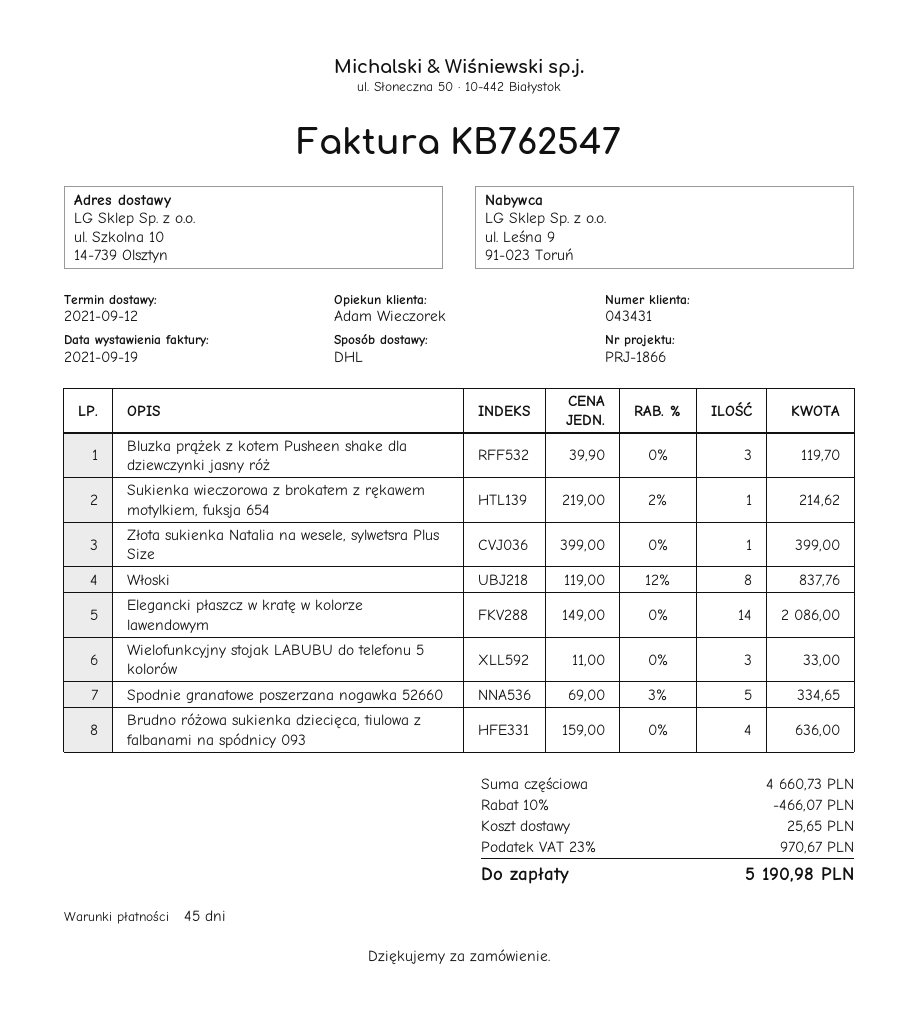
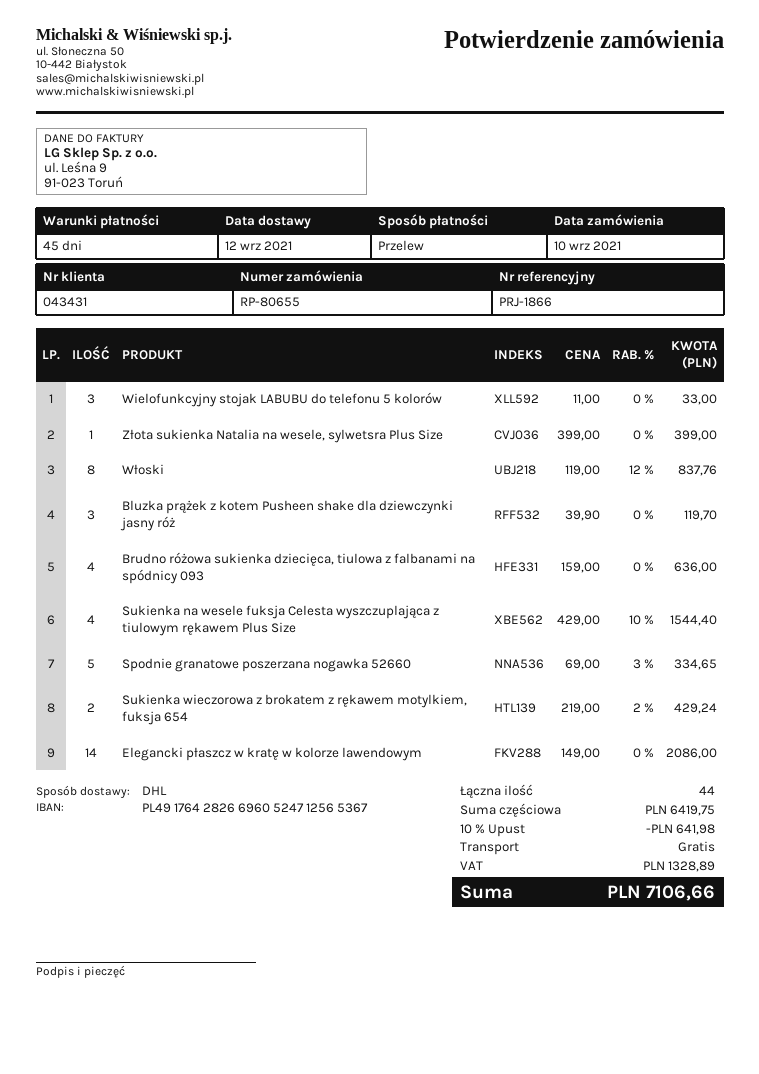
Sukienka wieczorowa z brokatem z rękawem motylkiem, fuksja 654: 1 x 219.00 - 2% = 214.62 -> 2 x 219.00 - 2% = 429.24
Sukienka na wesele fuksja Celesta wyszczuplająca z tiulowym rękawem Plus Size: none -> 4 x 429.00 - 10% = 1544.40
subtotal: 4660.73 -> 6419.75
discount: 10% = 466.07 -> 10% = 641.98
shipping: 25.65 -> 0.00
tax: 970.67 -> 1328.89
total: 5190.98 -> 7106.66

